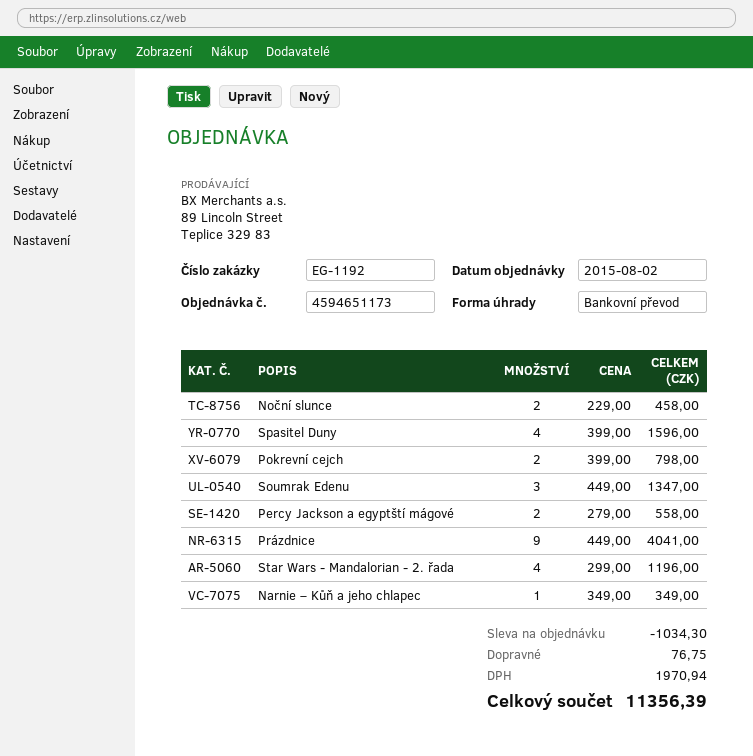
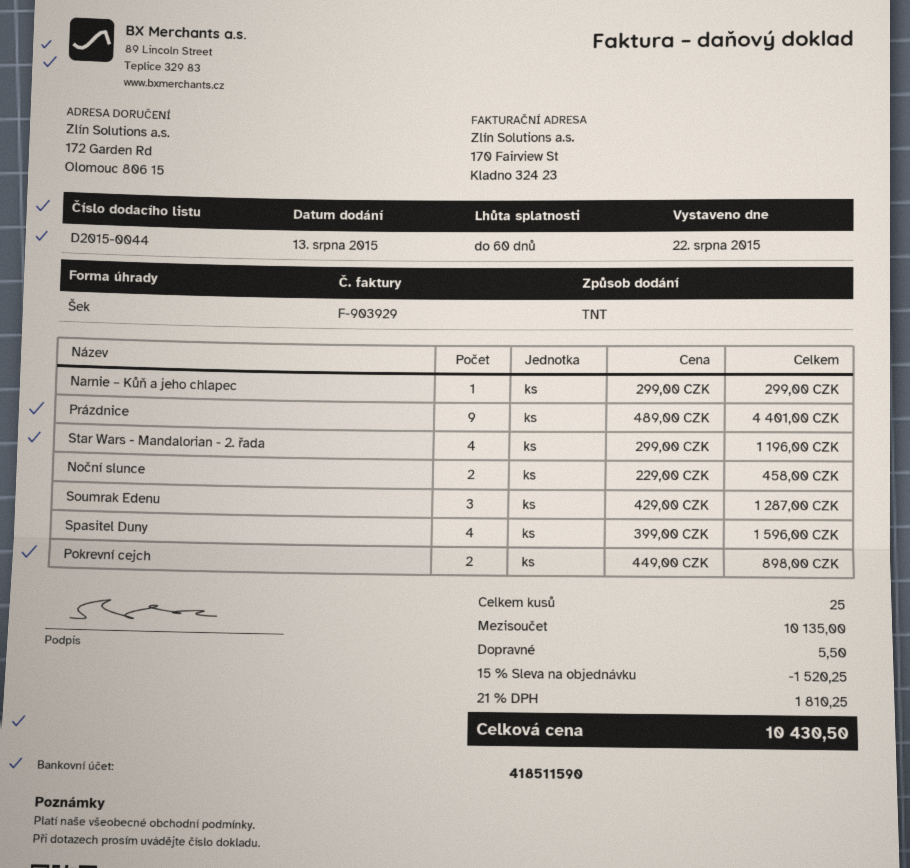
payment method: bank transfer -> cheque
Pokrevní cejch: 2 x 399.00 = 798.00 -> 2 x 449.00 = 898.00
Soumrak Edenu: 3 x 449.00 = 1347.00 -> 3 x 429.00 = 1287.00
Percy Jackson a egyptští mágové: 2 x 279.00 = 558.00 -> none
Prázdnice: 9 x 449.00 = 4041.00 -> 9 x 489.00 = 4401.00
Narnie – Kůň a jeho chlapec: 1 x 349.00 = 349.00 -> 1 x 299.00 = 299.00
discount: 1034.30 -> 1520.25
shipping: 76.75 -> 5.50
tax: 1970.94 -> 1810.25
total: 11356.39 -> 10430.50

